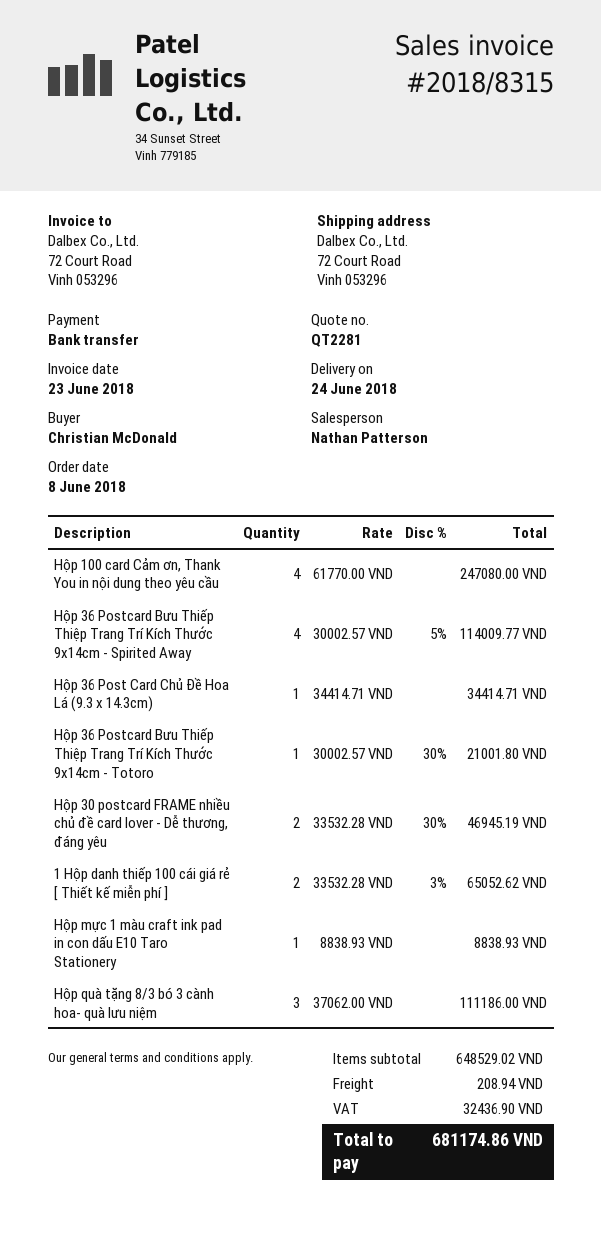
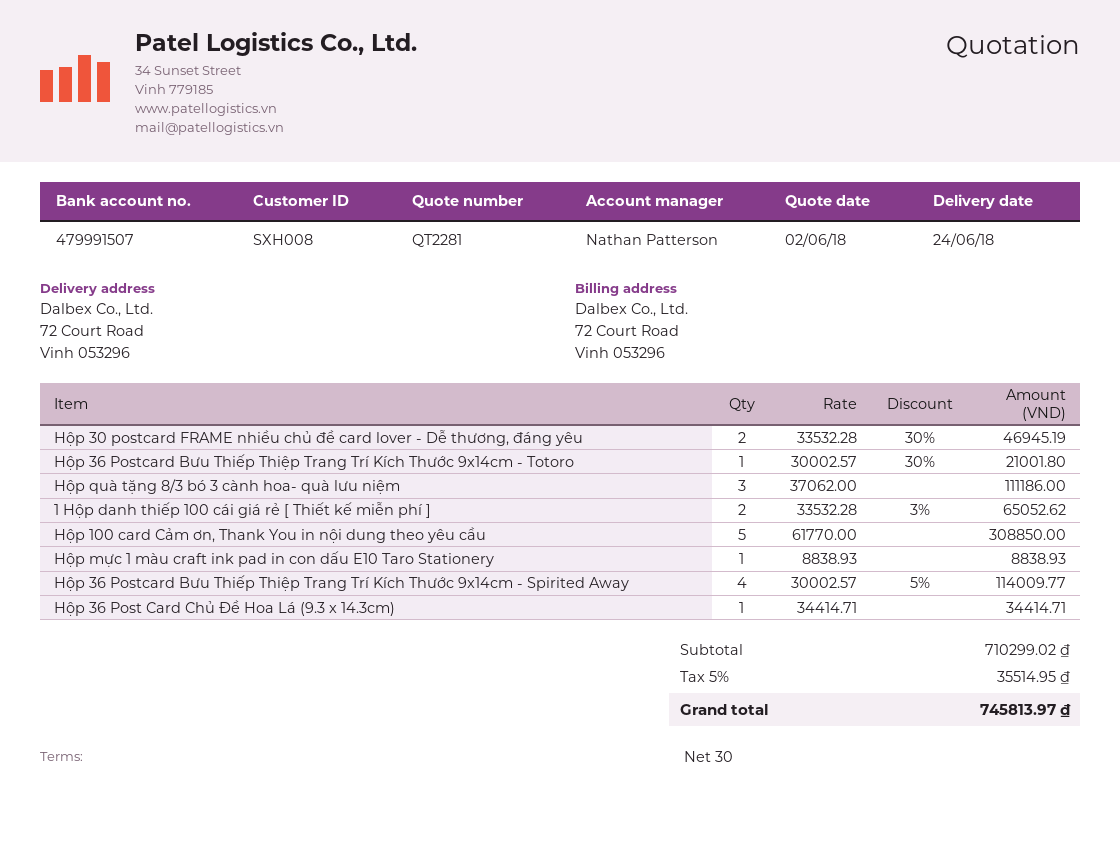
Hộp 100 card Cảm ơn, Thank You in nội dung theo yêu cầu: 4 x 61770.00 = 247080.00 -> 5 x 61770.00 = 308850.00
subtotal: 648529.02 -> 710299.02
shipping: 208.94 -> none
tax: 32436.90 -> 35514.95
total: 681174.86 -> 745813.97

